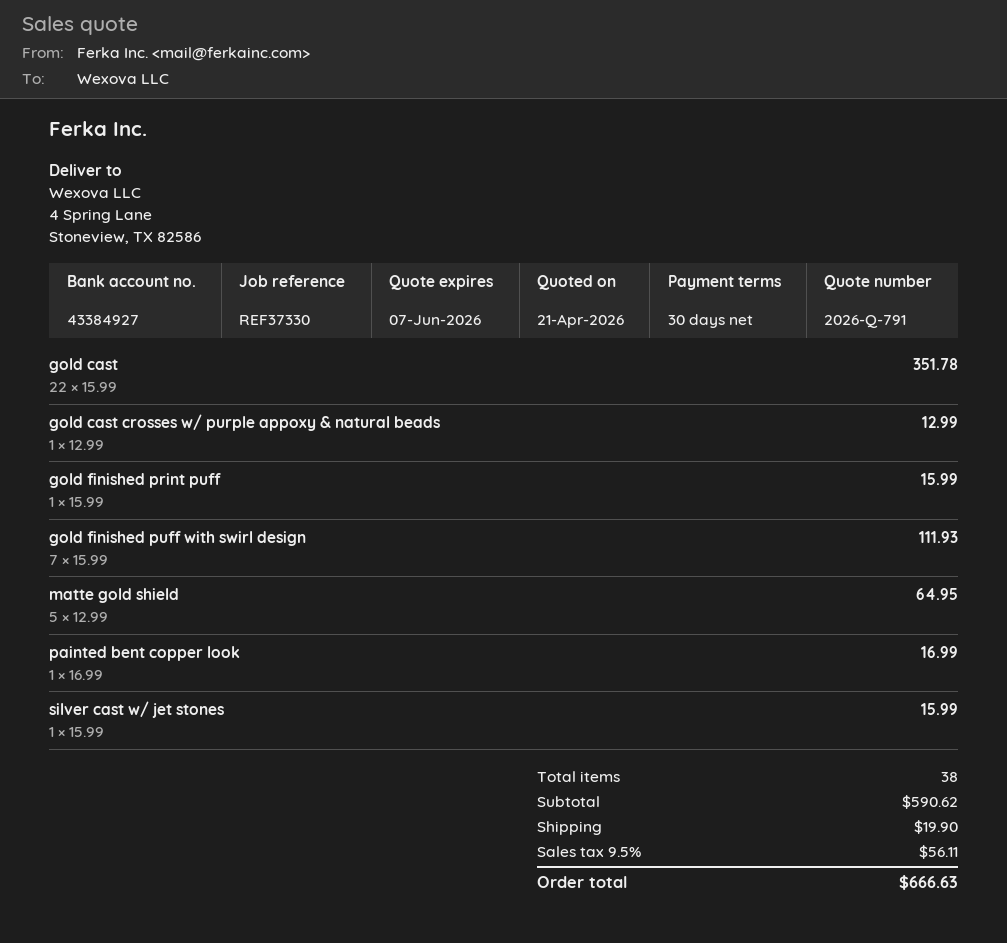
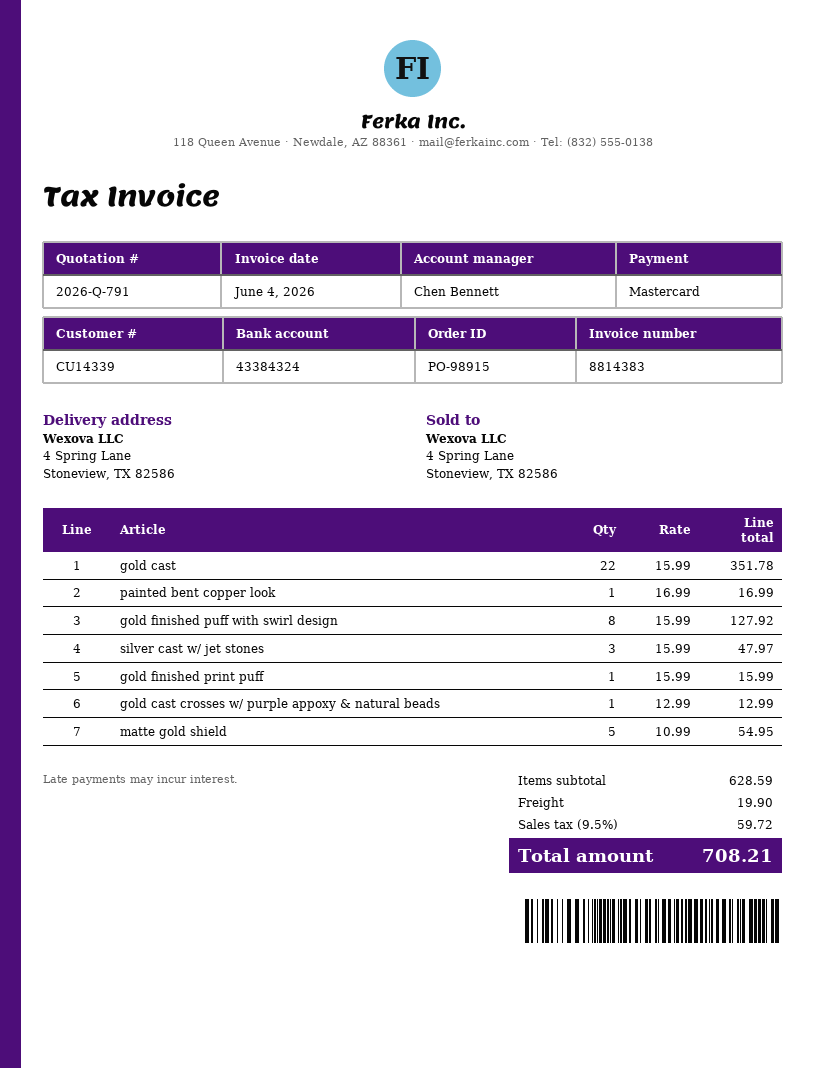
bank account: 43384927 -> 43384324
gold finished puff with swirl design: 7 x 15.99 = 111.93 -> 8 x 15.99 = 127.92
matte gold shield: 5 x 12.99 = 64.95 -> 5 x 10.99 = 54.95
silver cast w/ jet stones: 1 x 15.99 = 15.99 -> 3 x 15.99 = 47.97
subtotal: 590.62 -> 628.59
tax: 9.5% = 56.11 -> 9.5% = 59.72
total: 666.63 -> 708.21

